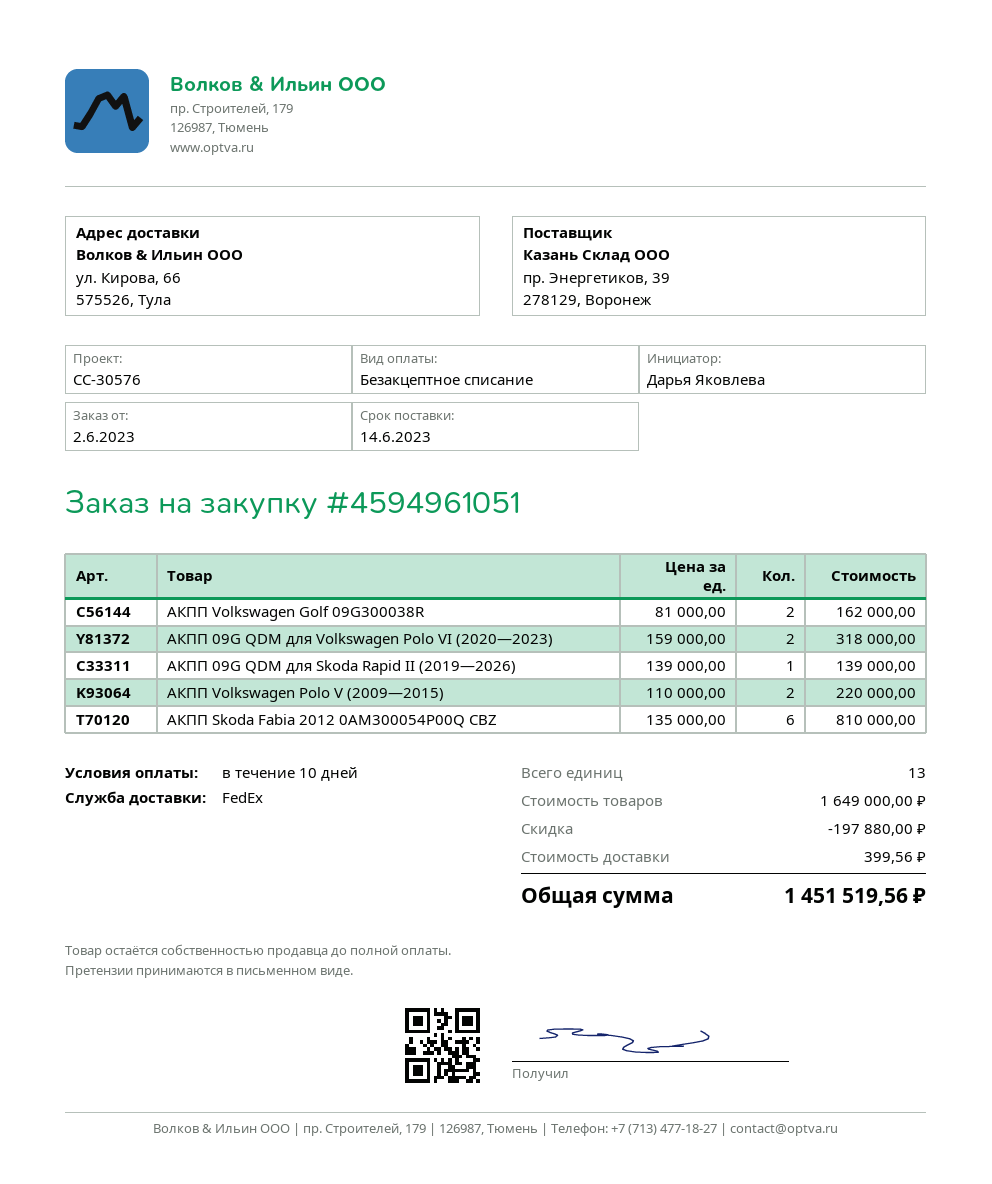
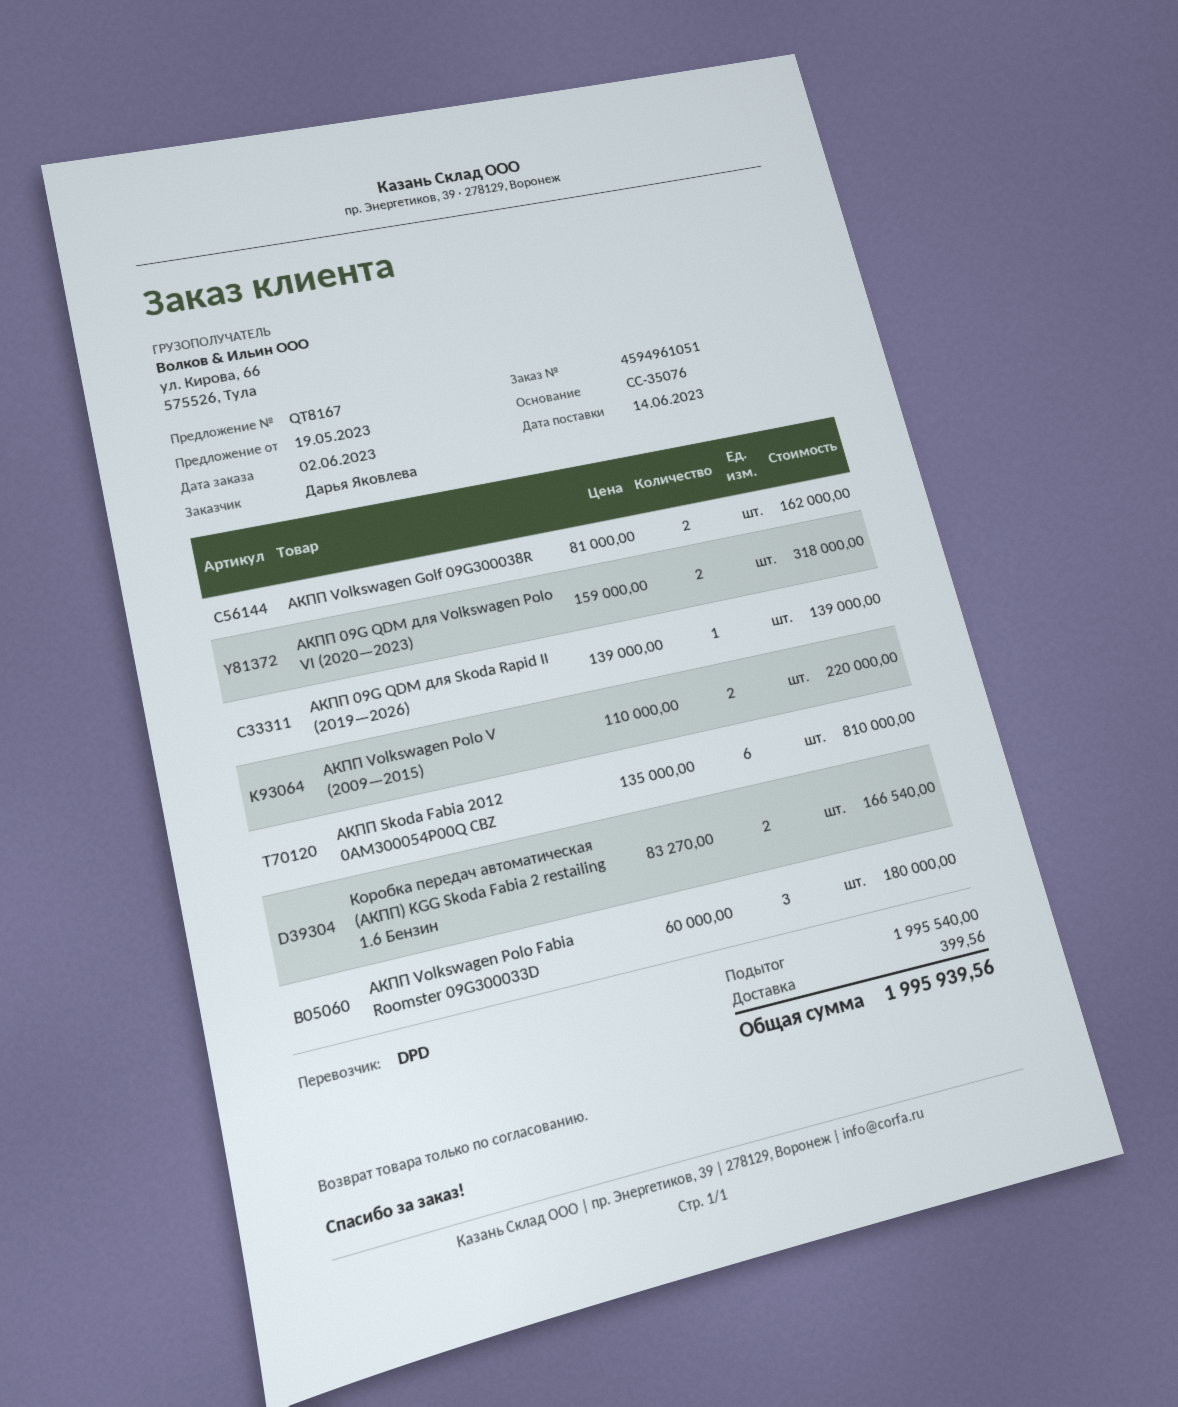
reference: CC-30576 -> CC-35076
shipping method: FedEx -> DPD
Коробка передач автоматическая (АКПП) KGG Skoda Fabia 2 restailing 1.6 Бензин: none -> 2 x 83270.00 = 166540.00
АКПП Volkswagen Polo Fabia Roomster 09G300033D: none -> 3 x 60000.00 = 180000.00
subtotal: 1649000.00 -> 1995540.00
discount: 197880.00 -> none
total: 1451519.56 -> 1995939.56

